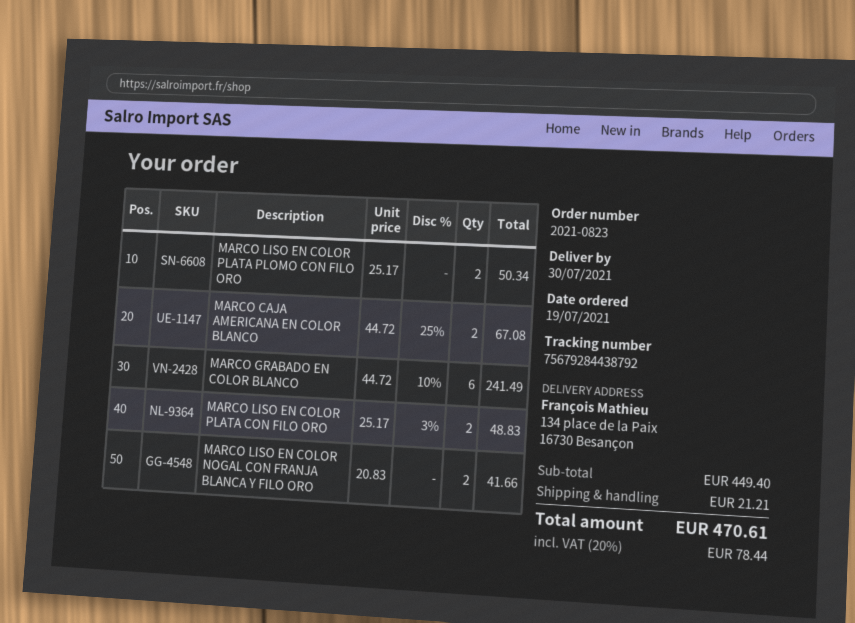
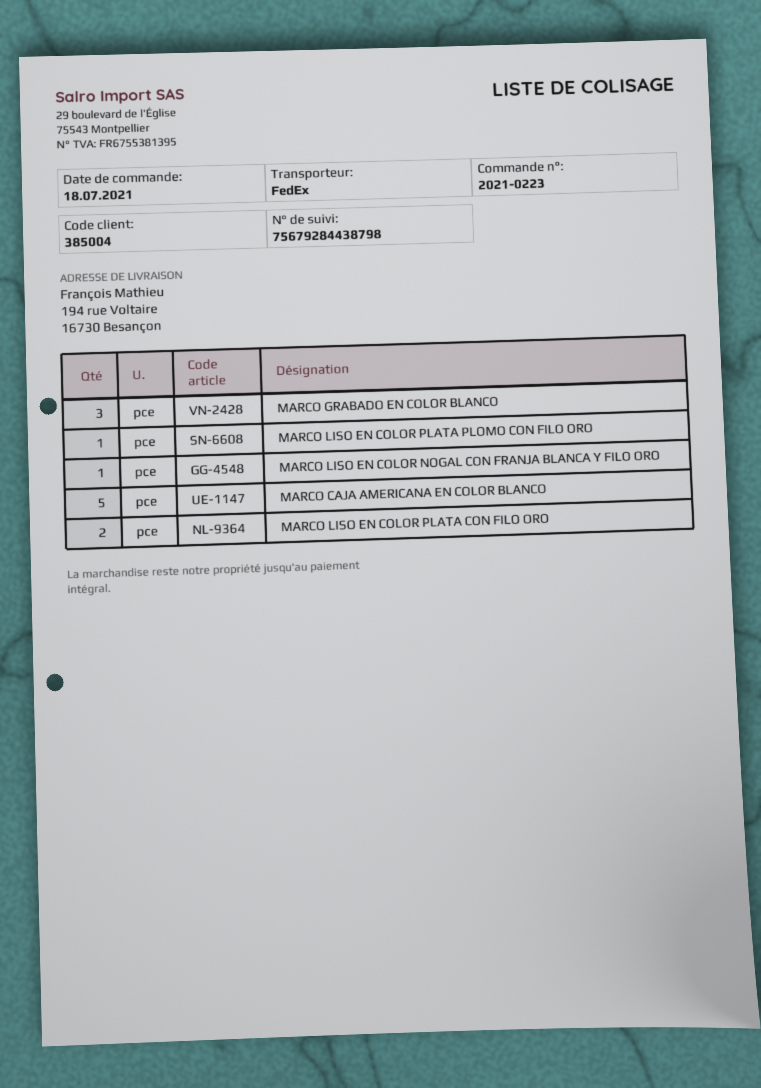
order number: 2021-0823 -> 2021-0223
order date: 2021-07-19 -> 2021-07-18
tracking number: 75679284438792 -> 75679284438798
ship to: 134 place de la Paix, 16730 Besançon -> 194 rue Voltaire, 16730 Besançon
MARCO LISO EN COLOR PLATA PLOMO CON FILO ORO: 2 -> 1
MARCO CAJA AMERICANA EN COLOR BLANCO: 2 -> 5
MARCO GRABADO EN COLOR BLANCO: 6 -> 3
MARCO LISO EN COLOR NOGAL CON FRANJA BLANCA Y FILO ORO: 2 -> 1

